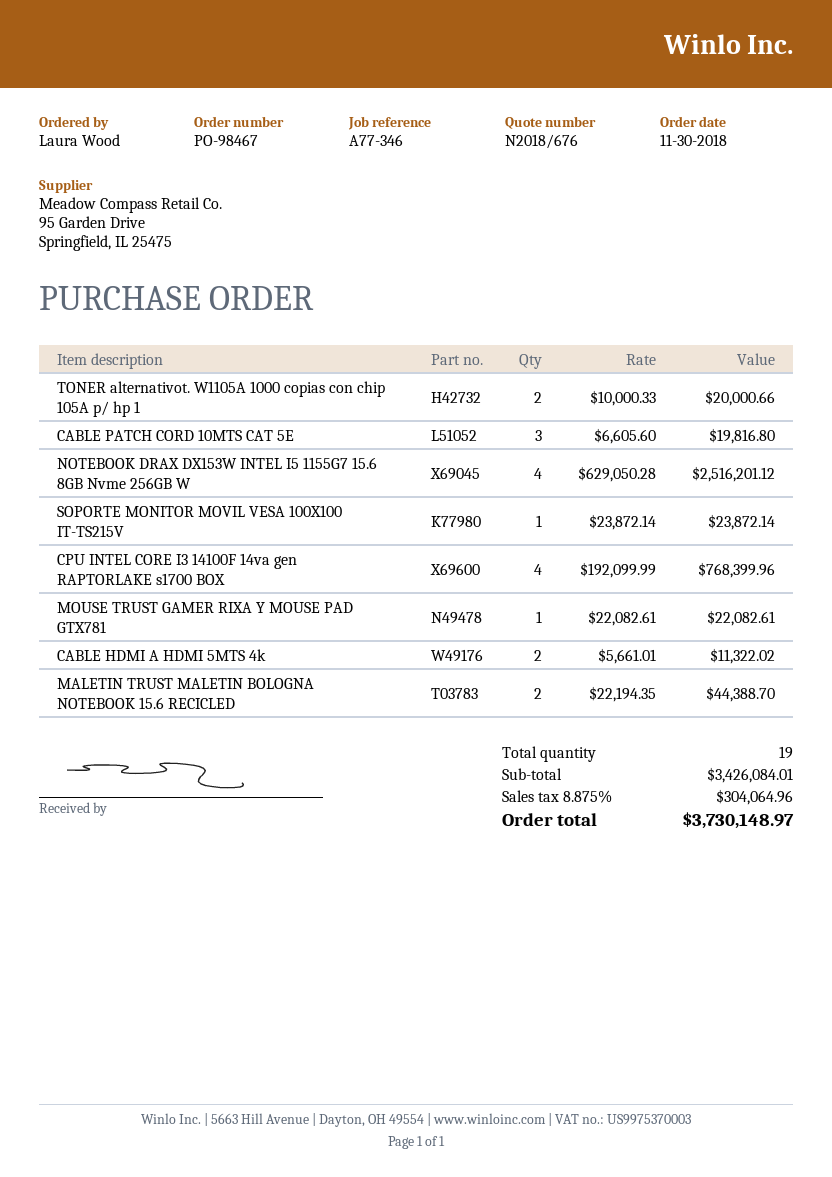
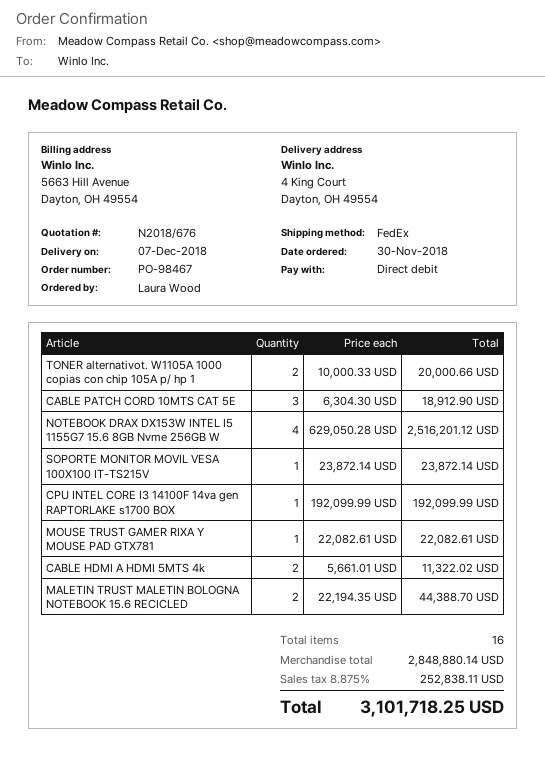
CABLE PATCH CORD 10MTS CAT 5E: 3 x 6605.60 = 19816.80 -> 3 x 6304.30 = 18912.90
CPU INTEL CORE I3 14100F 14va gen RAPTORLAKE s1700 BOX: 4 x 192099.99 = 768399.96 -> 1 x 192099.99 = 192099.99
total quantity: 19 -> 16
subtotal: 3426084.01 -> 2848880.14
tax: 8.875% = 304064.96 -> 8.875% = 252838.11
total: 3730148.97 -> 3101718.25

